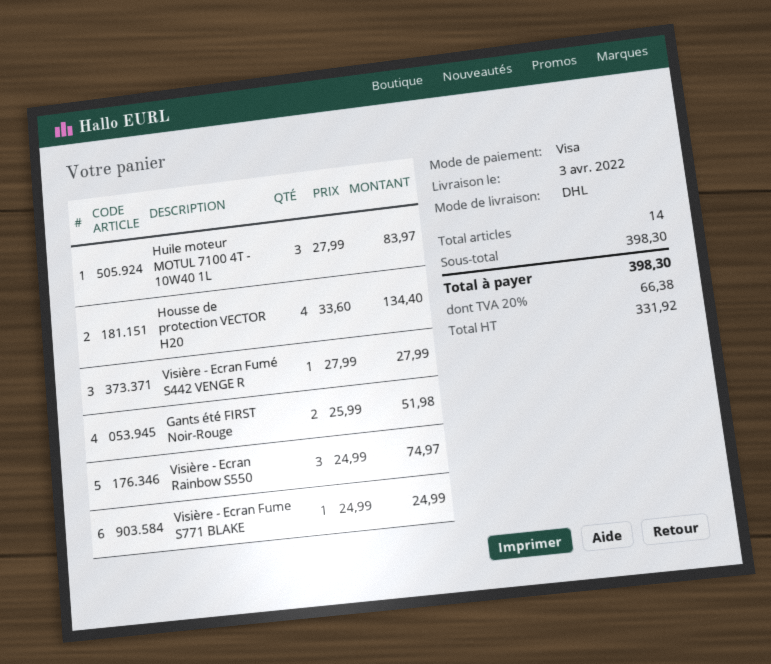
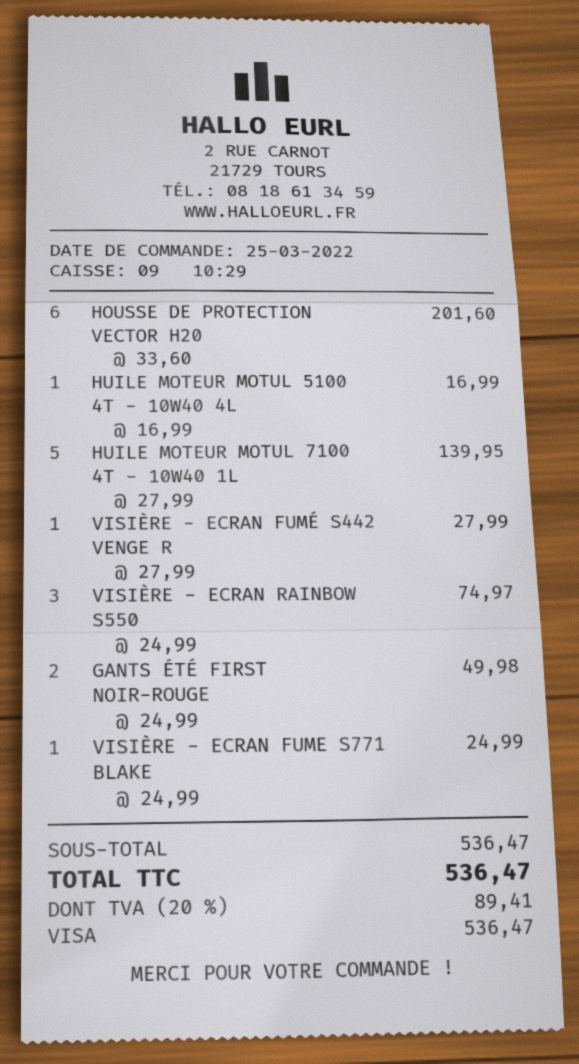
Huile moteur MOTUL 7100 4T - 10W40 1L: 3 x 27.99 = 83.97 -> 5 x 27.99 = 139.95
Housse de protection VECTOR H20: 4 x 33.60 = 134.40 -> 6 x 33.60 = 201.60
Gants été FIRST Noir-Rouge: 2 x 25.99 = 51.98 -> 2 x 24.99 = 49.98
HUILE MOTEUR MOTUL 5100 4T - 10W40 4L: none -> 1 x 16.99 = 16.99
subtotal: 398.30 -> 536.47
tax: 20% = 66.38 -> 20% = 89.41
total: 398.30 -> 536.47

